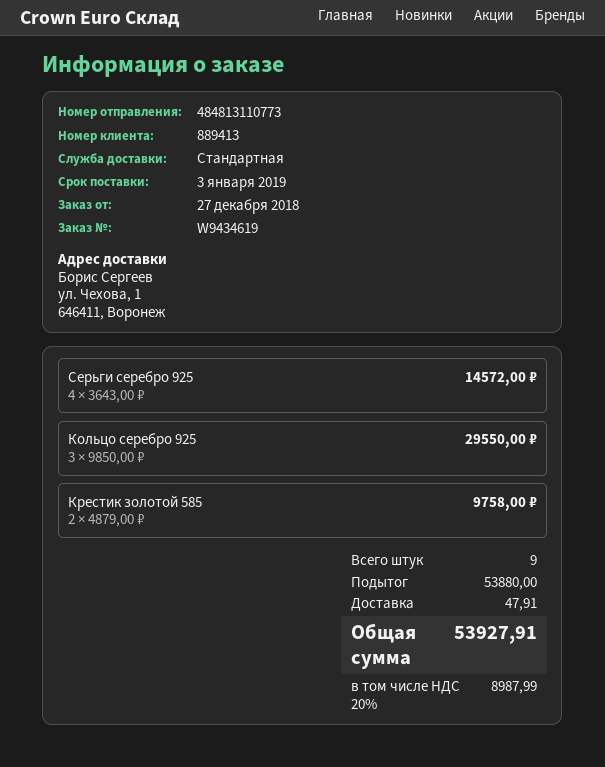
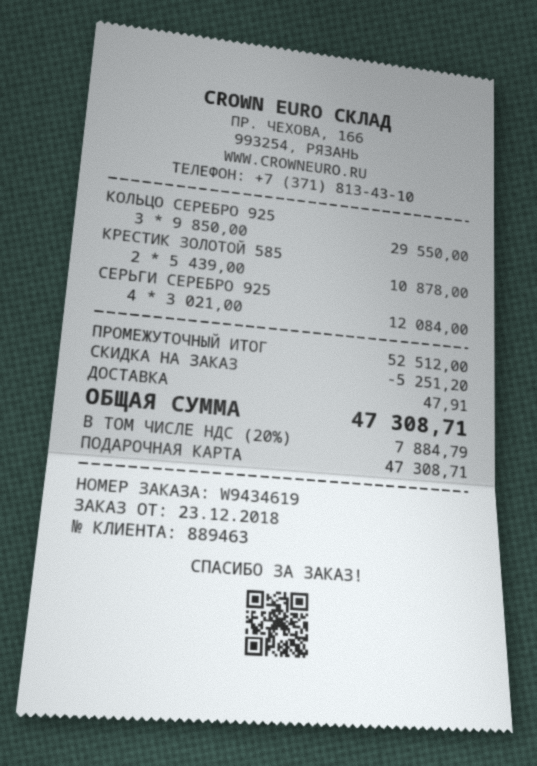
order date: 2018-12-27 -> 2018-12-23
customer number: 889413 -> 889463
Серьги серебро 925: 4 x 3643.00 = 14572.00 -> 4 x 3021.00 = 12084.00
Крестик золотой 585: 2 x 4879.00 = 9758.00 -> 2 x 5439.00 = 10878.00
subtotal: 53880.00 -> 52512.00
discount: none -> 5251.20
tax: 20% = 8987.99 -> 20% = 7884.79
total: 53927.91 -> 47308.71

